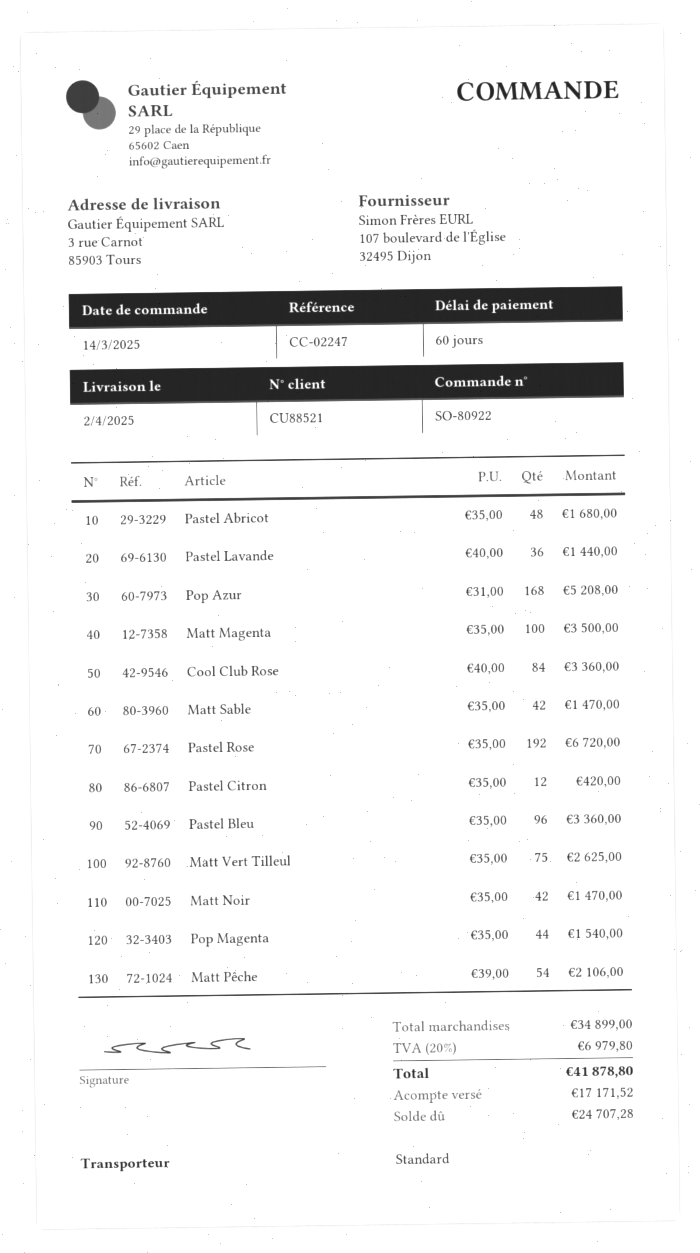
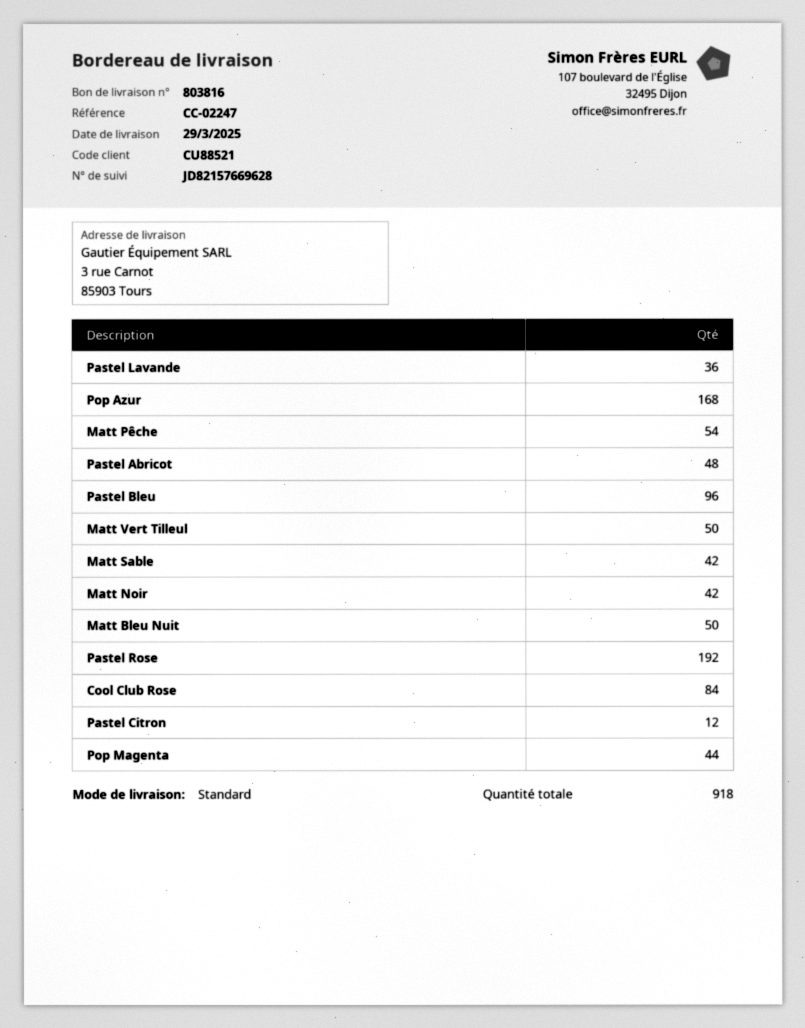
delivery date: 2025-04-02 -> 2025-03-29
Matt Magenta: 100 -> none
Matt Vert Tilleul: 75 -> 50
Matt Bleu Nuit: none -> 50

